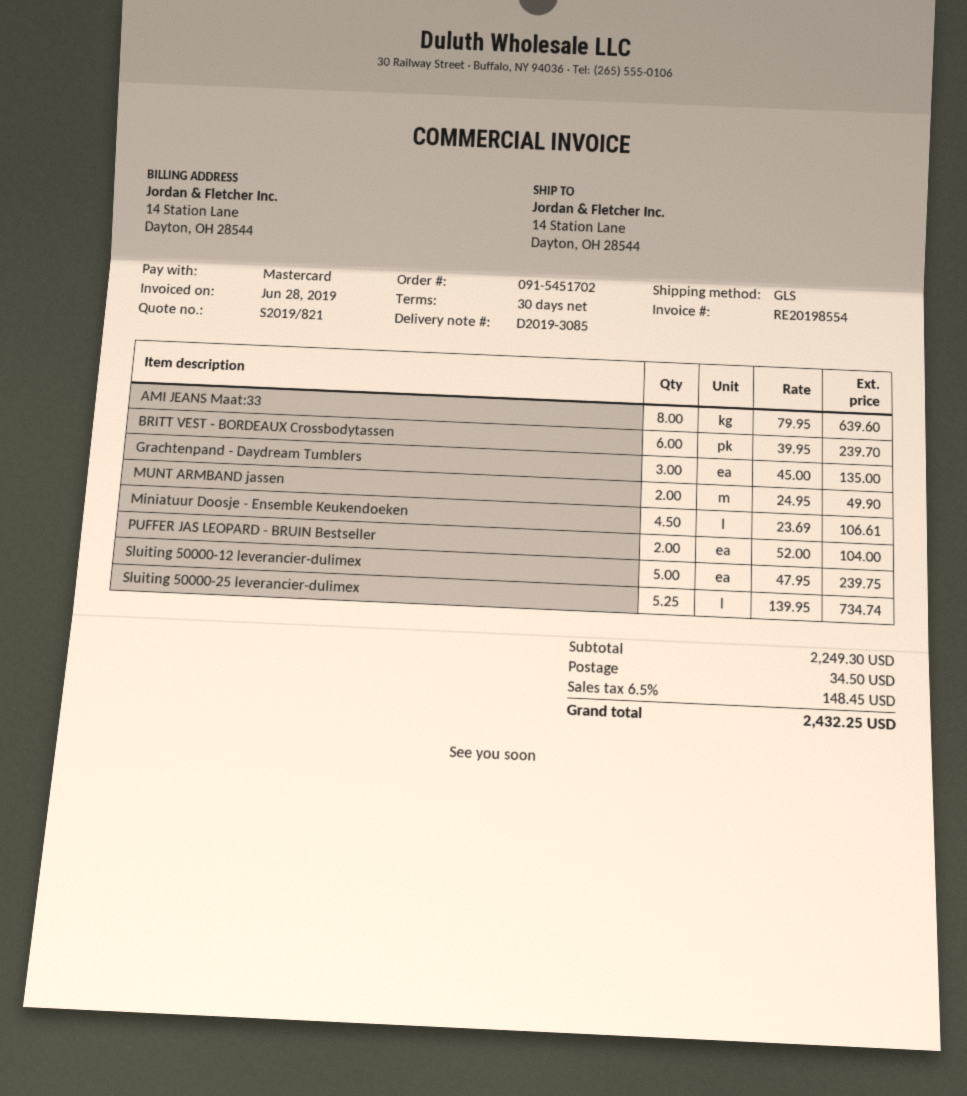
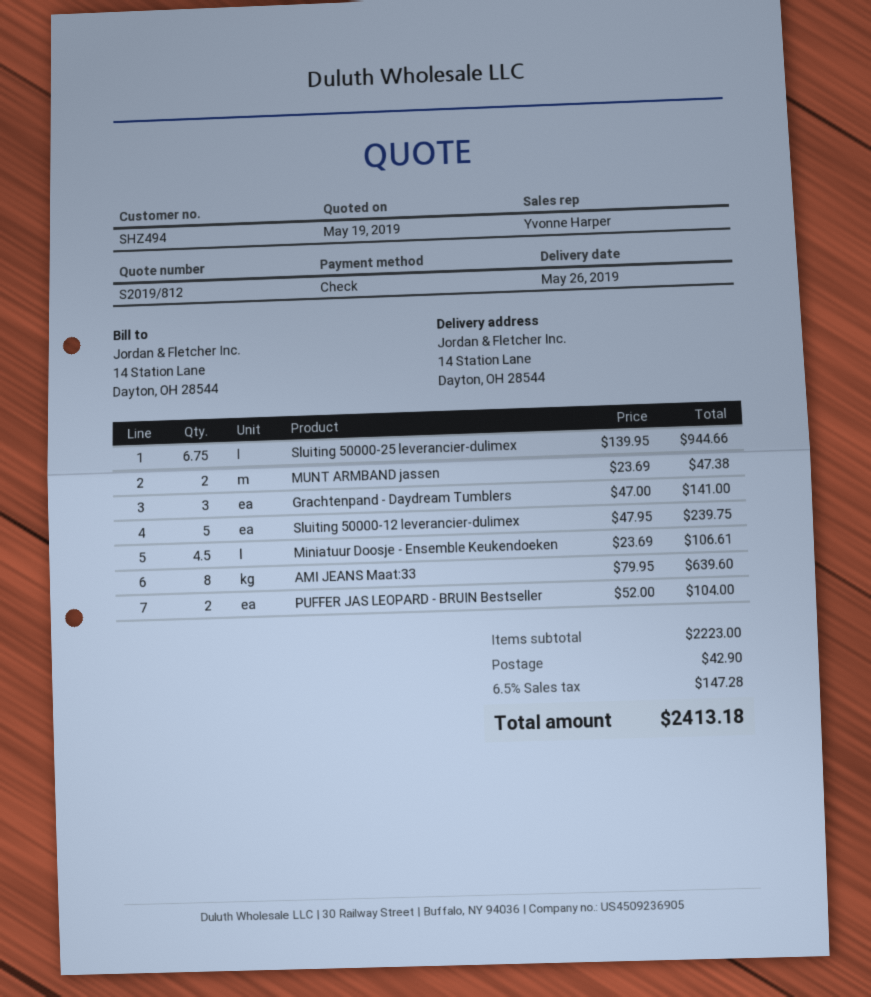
quote number: S2019/821 -> S2019/812
payment method: Mastercard -> cheque
BRITT VEST - BORDEAUX Crossbodytassen: 6 x 39.95 = 239.70 -> none
Grachtenpand - Daydream Tumblers: 3 x 45.00 = 135.00 -> 3 x 47.00 = 141.00
MUNT ARMBAND jassen: 2 x 24.95 = 49.90 -> 2 x 23.69 = 47.38
Sluiting 50000-25 leverancier-dulimex: 5.25 x 139.95 = 734.74 -> 6.75 x 139.95 = 944.66
subtotal: 2249.30 -> 2223.00
shipping: 34.50 -> 42.90
tax: 6.5% = 148.45 -> 6.5% = 147.28
total: 2432.25 -> 2413.18

